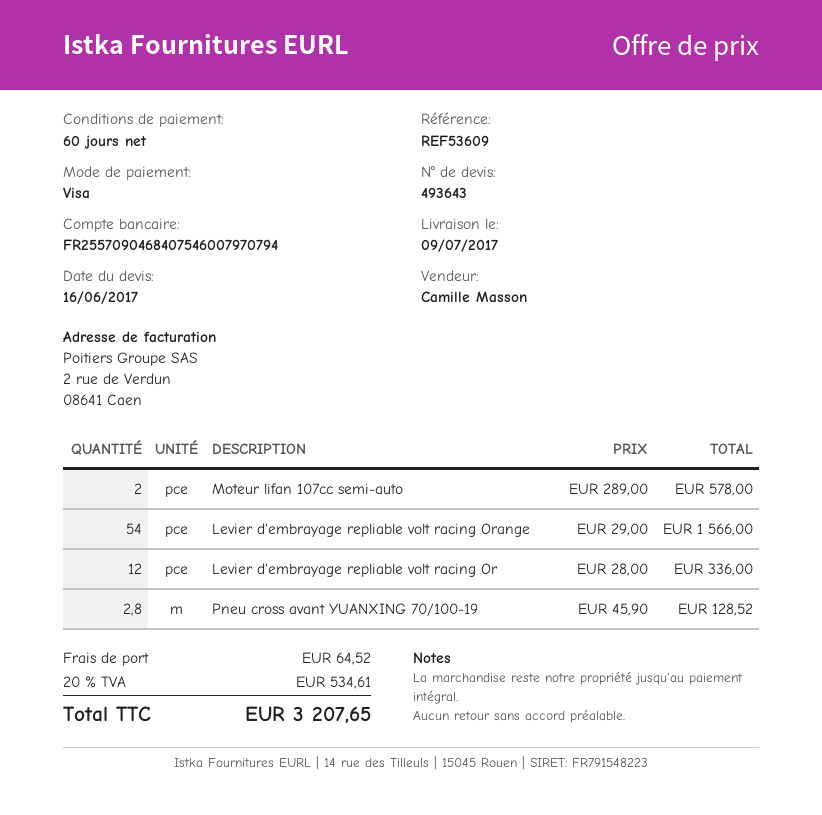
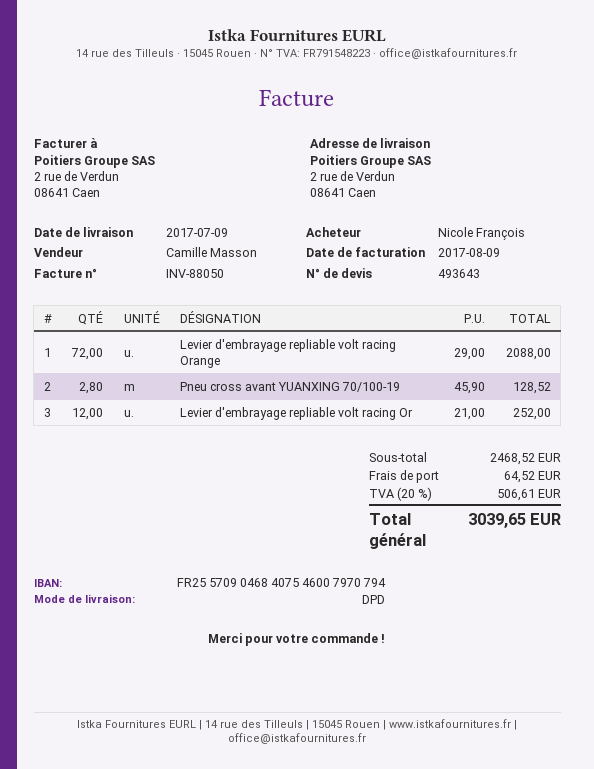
Moteur lifan 107cc semi-auto: 2 x 289.00 = 578.00 -> none
Levier d'embrayage repliable volt racing Orange: 54 x 29.00 = 1566.00 -> 72 x 29.00 = 2088.00
Levier d'embrayage repliable volt racing Or: 12 x 28.00 = 336.00 -> 12 x 21.00 = 252.00
tax: 20% = 534.61 -> 20% = 506.61
total: 3207.65 -> 3039.65

